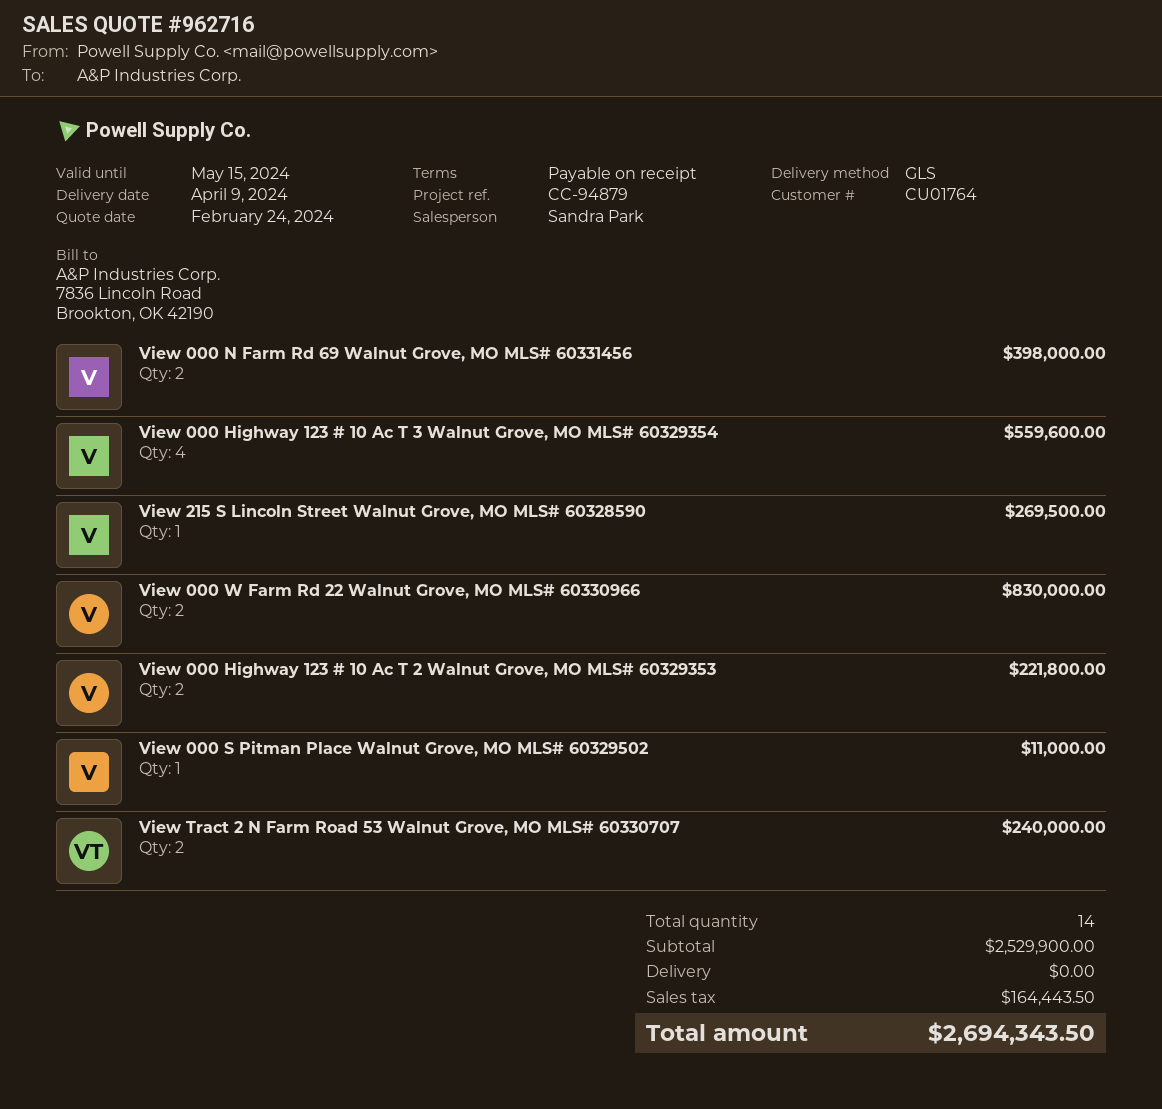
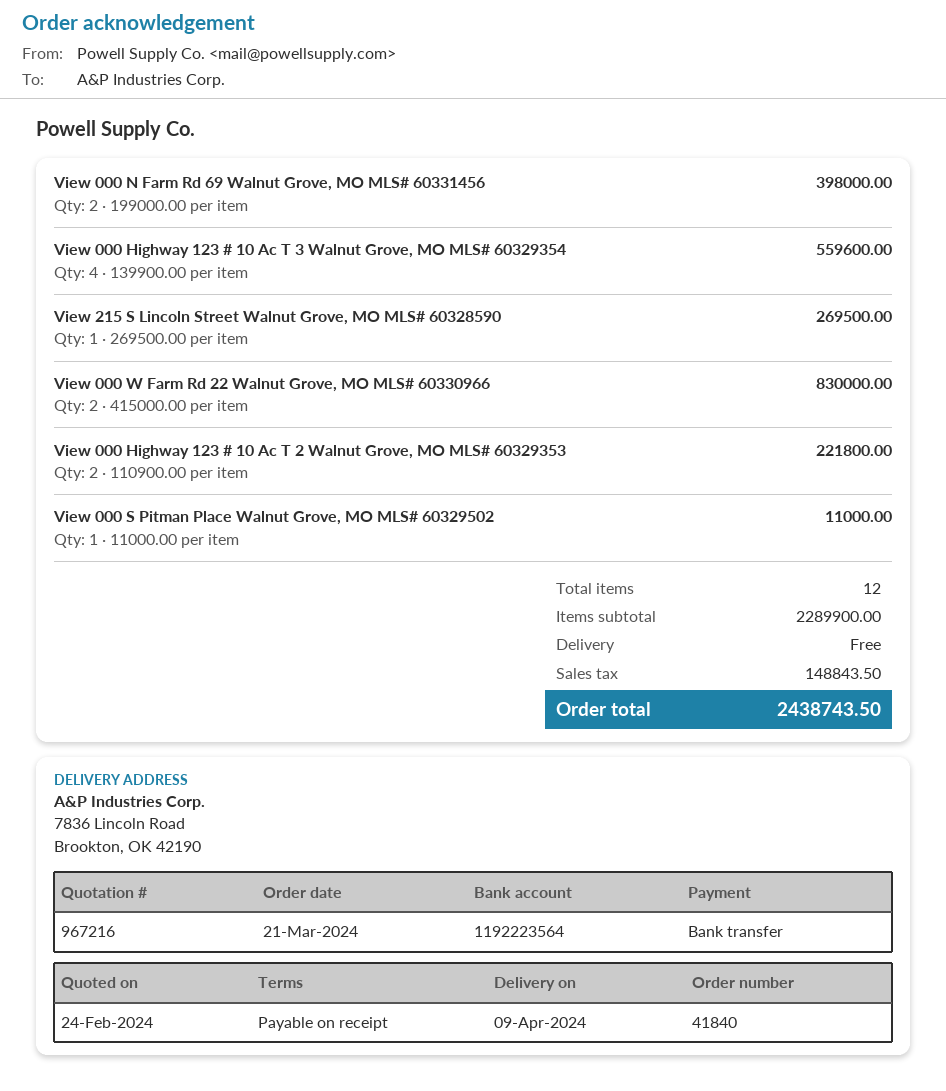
quote number: 962716 -> 967216
View Tract 2 N Farm Road 53 Walnut Grove, MO MLS# 60330707: 2 for 240000.00 -> none
total quantity: 14 -> 12
subtotal: 2529900.00 -> 2289900.00
tax: 164443.50 -> 148843.50
total: 2694343.50 -> 2438743.50

